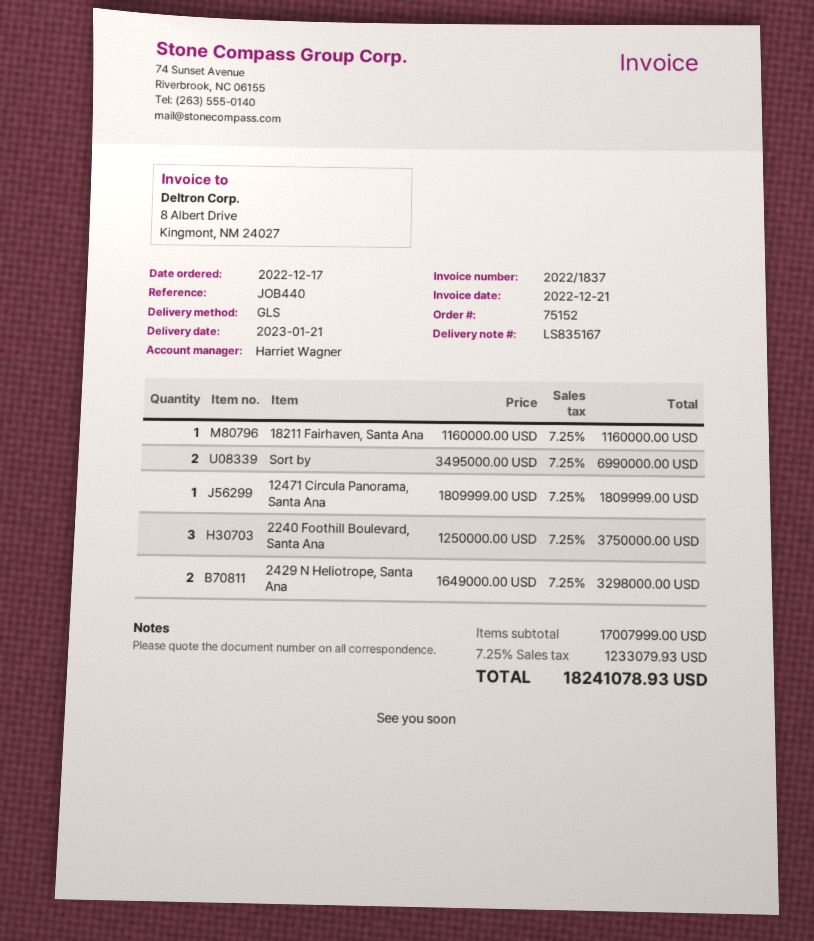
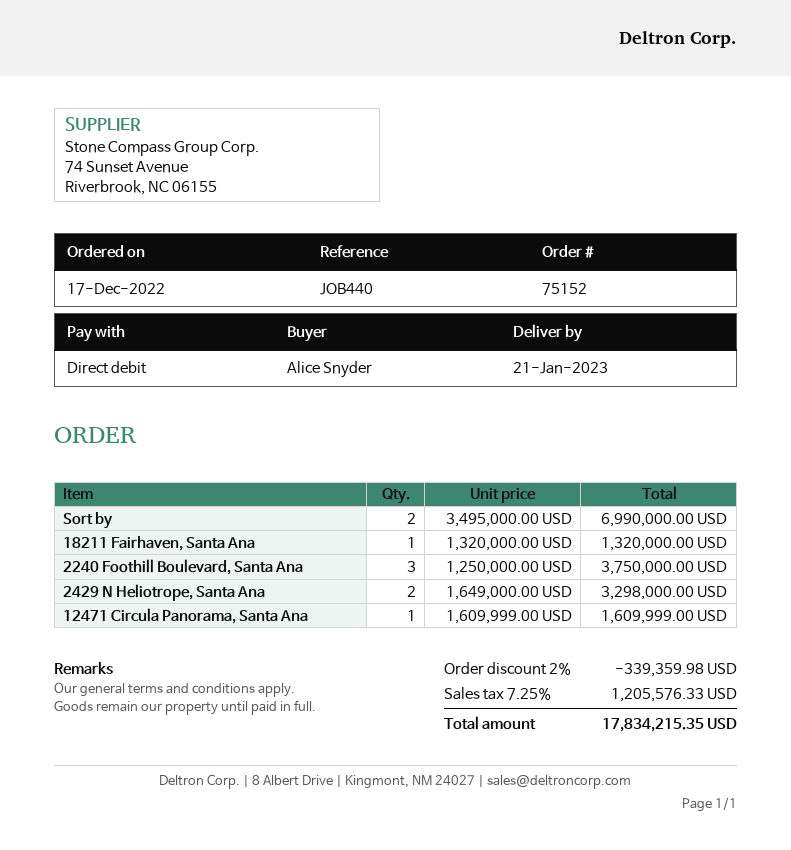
18211 Fairhaven, Santa Ana: 1 x 1160000.00 = 1160000.00 -> 1 x 1320000.00 = 1320000.00
12471 Circula Panorama, Santa Ana: 1 x 1809999.00 = 1809999.00 -> 1 x 1609999.00 = 1609999.00
discount: none -> 2% = 339359.98
tax: 7.25% = 1233079.93 -> 7.25% = 1205576.33
total: 18241078.93 -> 17834215.35

